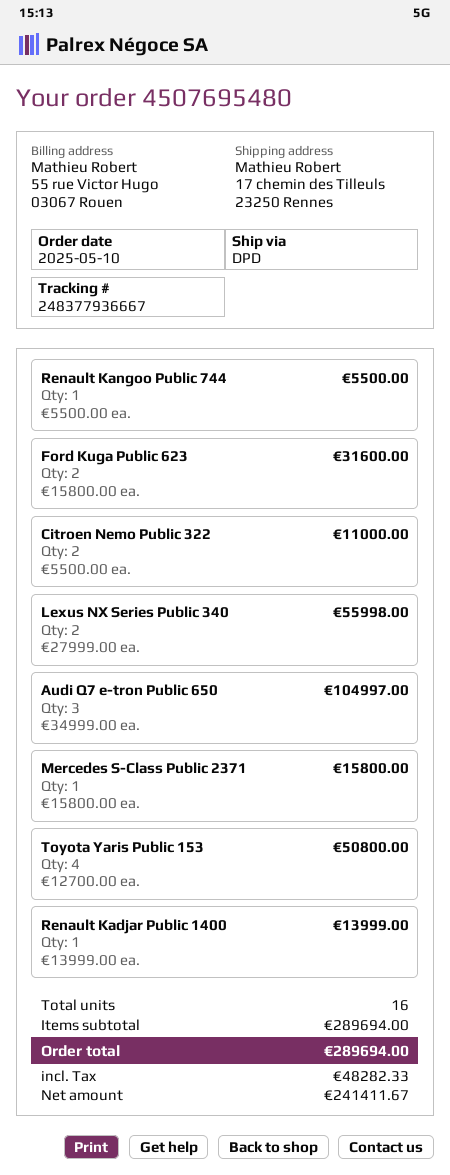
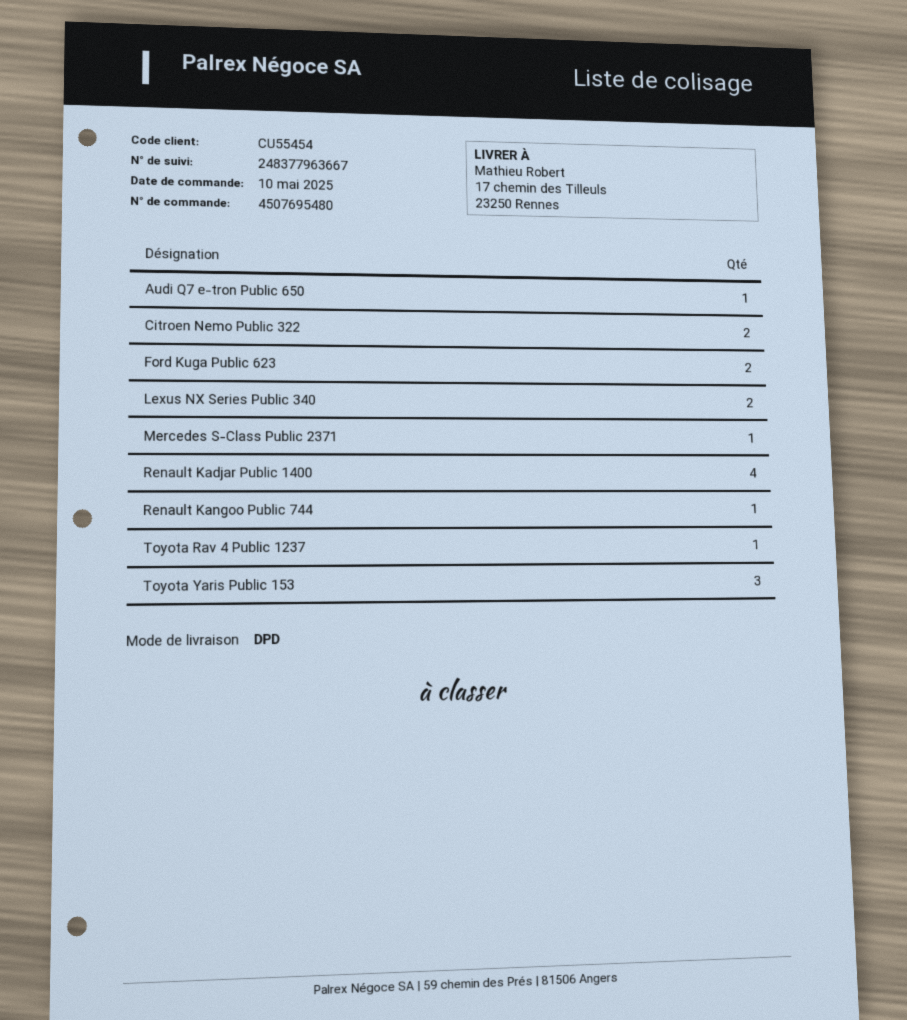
tracking number: 248377936667 -> 248377963667
Audi Q7 e-tron Public 650: 3 -> 1
Toyota Yaris Public 153: 4 -> 3
Renault Kadjar Public 1400: 1 -> 4
Toyota Rav 4 Public 1237: none -> 1

